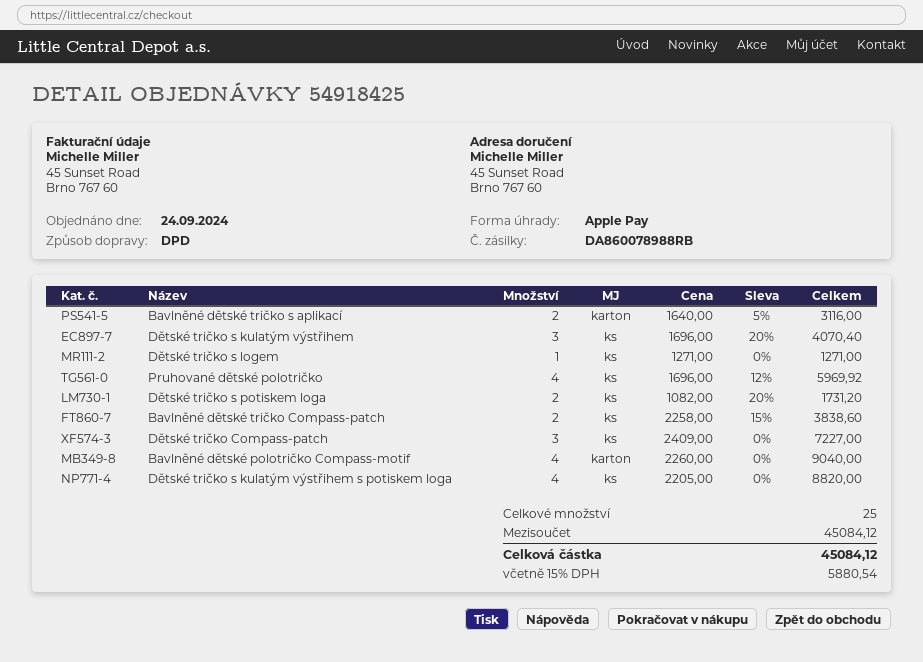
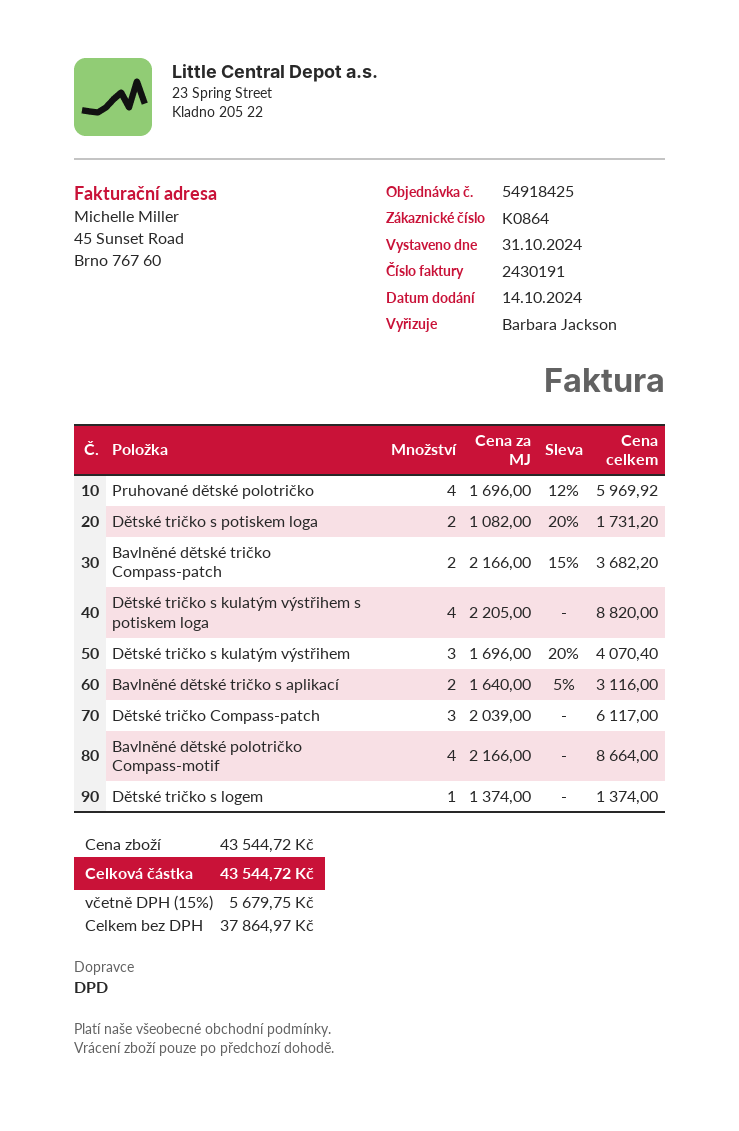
Dětské tričko s logem: 1 x 1271.00 = 1271.00 -> 1 x 1374.00 = 1374.00
Bavlněné dětské tričko Compass-patch: 2 x 2258.00 - 15% = 3838.60 -> 2 x 2166.00 - 15% = 3682.20
Dětské tričko Compass-patch: 3 x 2409.00 = 7227.00 -> 3 x 2039.00 = 6117.00
Bavlněné dětské polotričko Compass-motif: 4 x 2260.00 = 9040.00 -> 4 x 2166.00 = 8664.00
subtotal: 45084.12 -> 43544.72
tax: 15% = 5880.54 -> 15% = 5679.75
total: 45084.12 -> 43544.72

